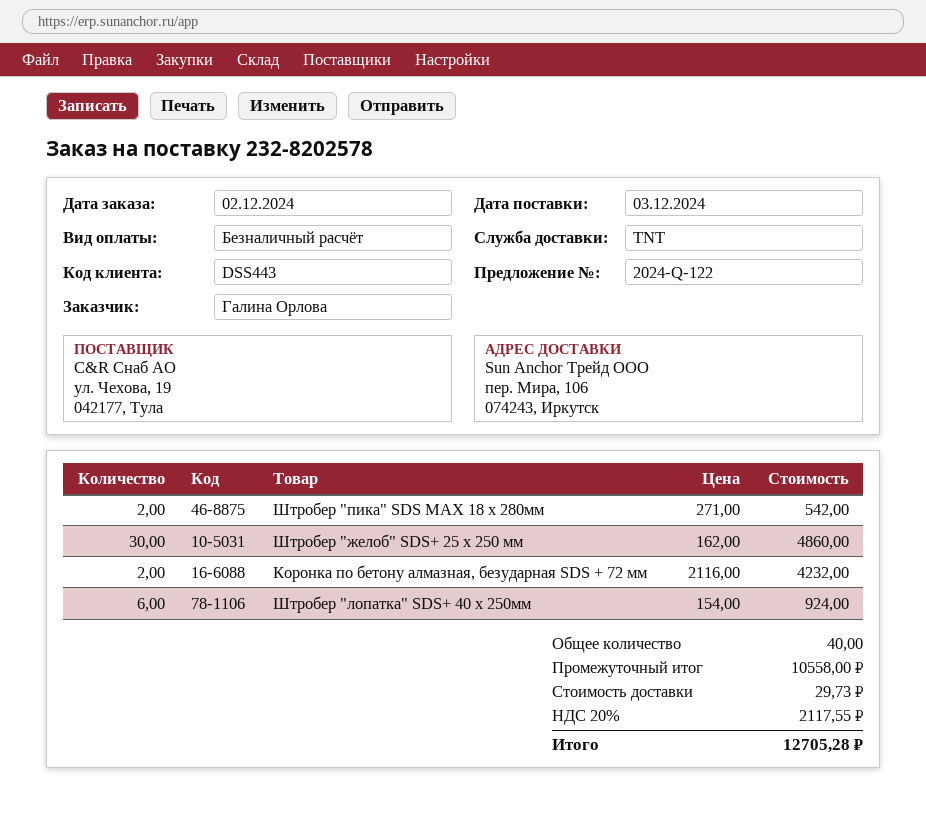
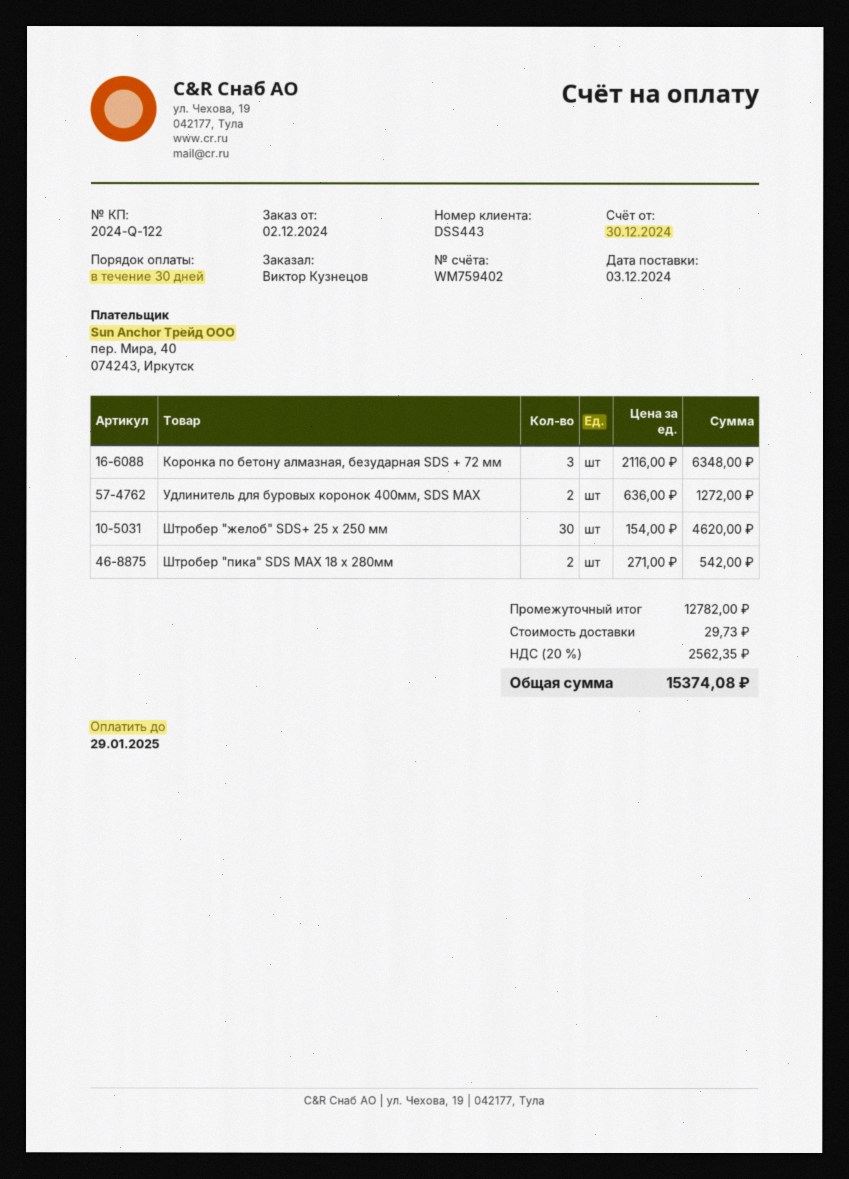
ordered by: Галина Орлова -> Виктор Кузнецов
Штробер "желоб" SDS+ 25 х 250 мм: 30 x 162.00 = 4860.00 -> 30 x 154.00 = 4620.00
Коронка по бетону алмазная, безударная SDS + 72 мм: 2 x 2116.00 = 4232.00 -> 3 x 2116.00 = 6348.00
Штробер "лопатка" SDS+ 40 х 250мм: 6 x 154.00 = 924.00 -> none
Удлинитель для буровых коронок 400мм, SDS МАХ: none -> 2 x 636.00 = 1272.00
subtotal: 10558.00 -> 12782.00
tax: 20% = 2117.55 -> 20% = 2562.35
total: 12705.28 -> 15374.08

